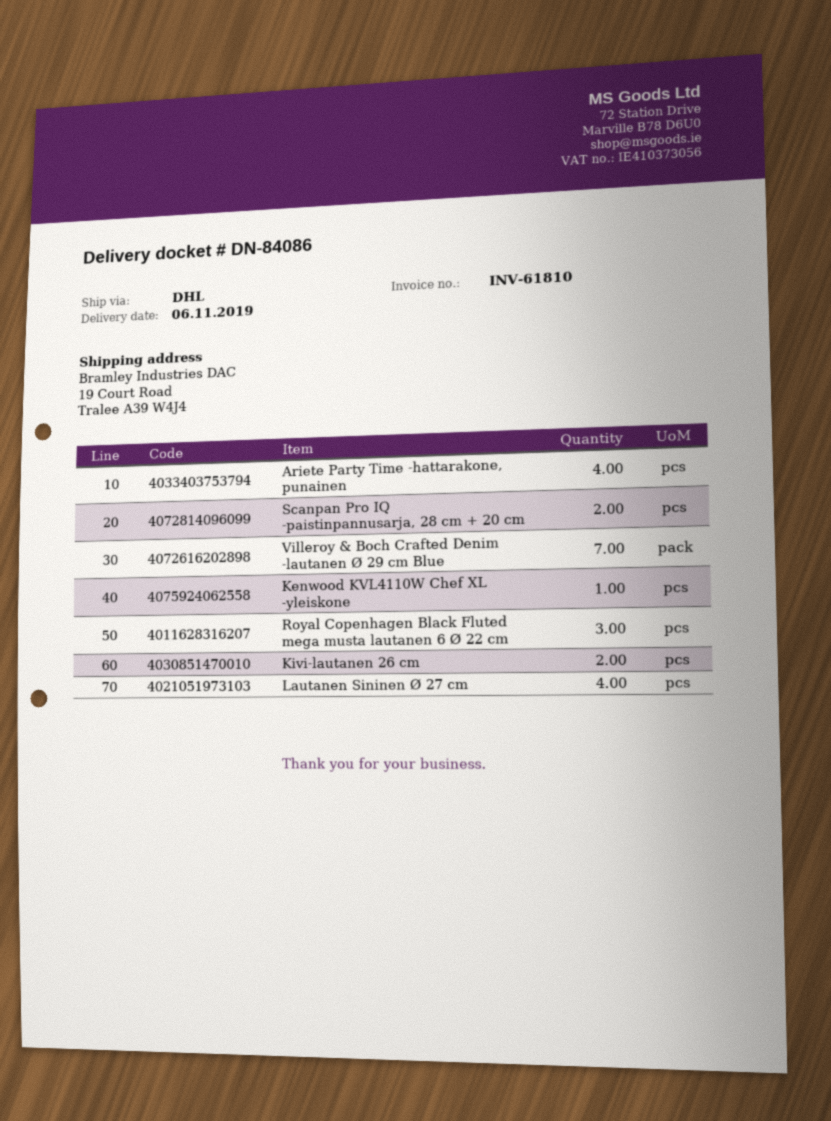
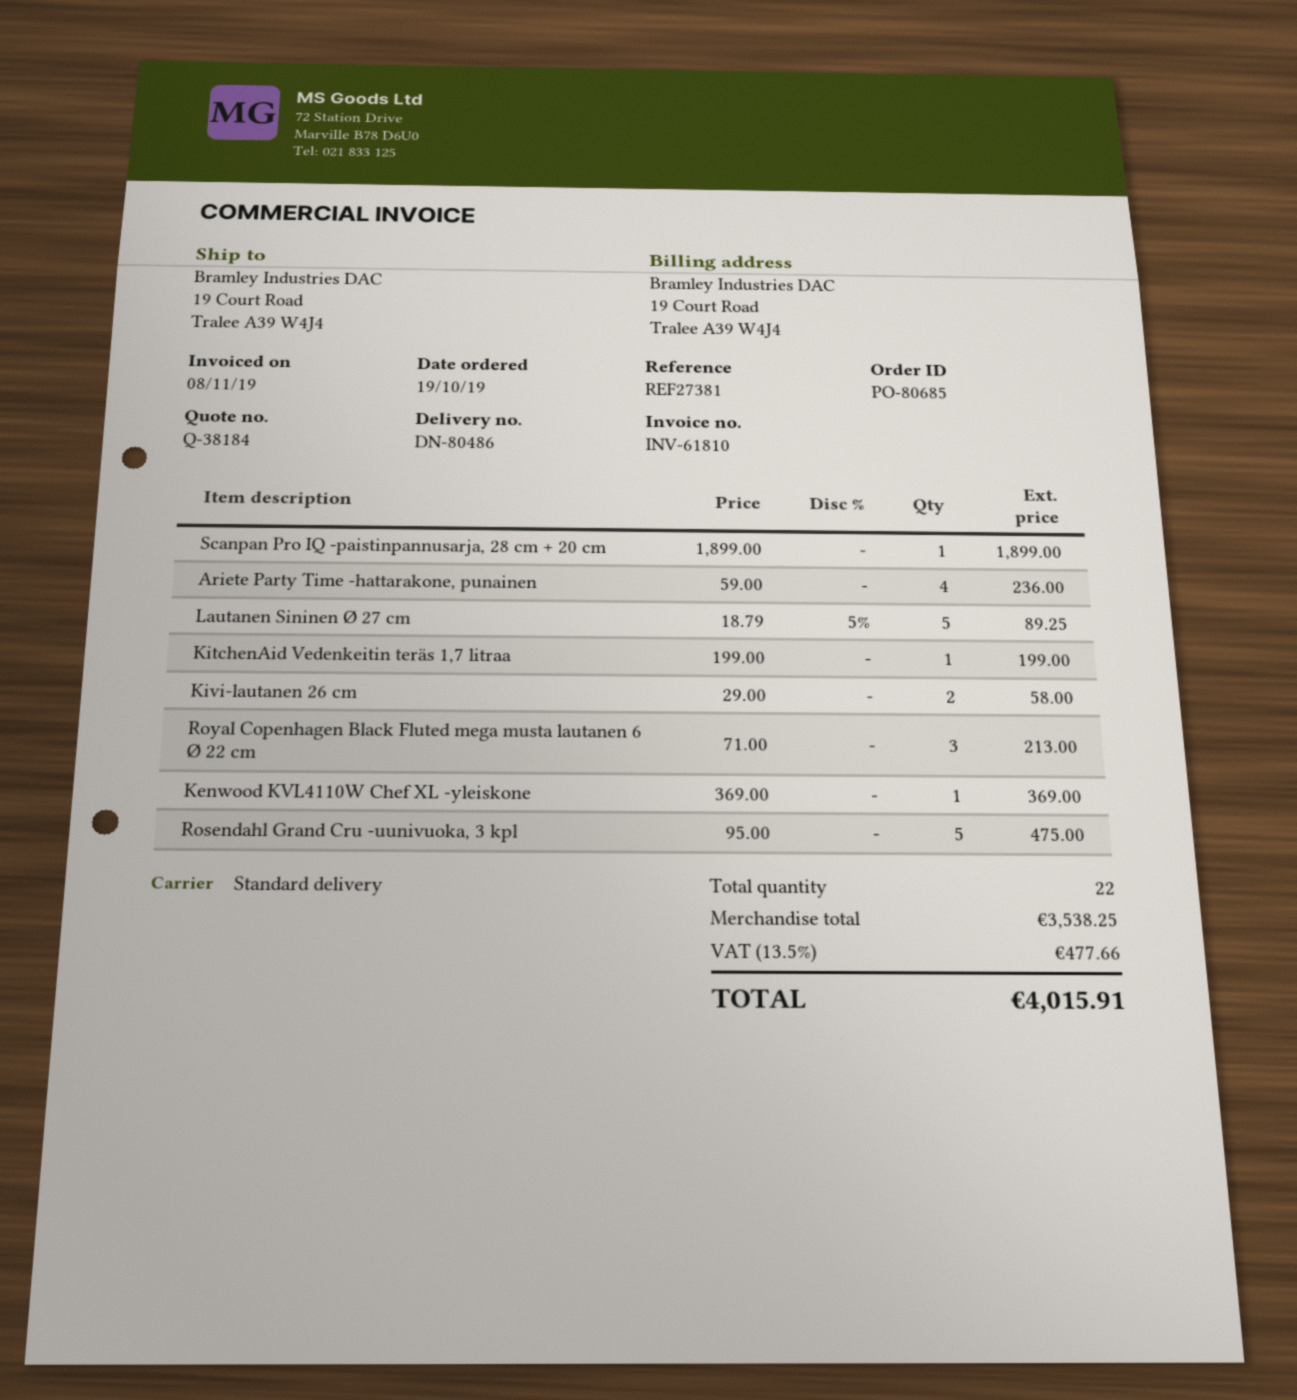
delivery note number: DN-84086 -> DN-80486
shipping method: DHL -> standard
Scanpan Pro IQ -paistinpannusarja, 28 cm + 20 cm: 2 -> 1
Villeroy & Boch Crafted Denim -lautanen Ø 29 cm Blue: 7 -> none
Lautanen Sininen Ø 27 cm: 4 -> 5
KitchenAid Vedenkeitin teräs 1,7 litraa: none -> 1
Rosendahl Grand Cru -uunivuoka, 3 kpl: none -> 5

